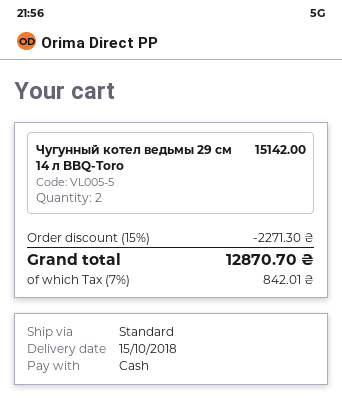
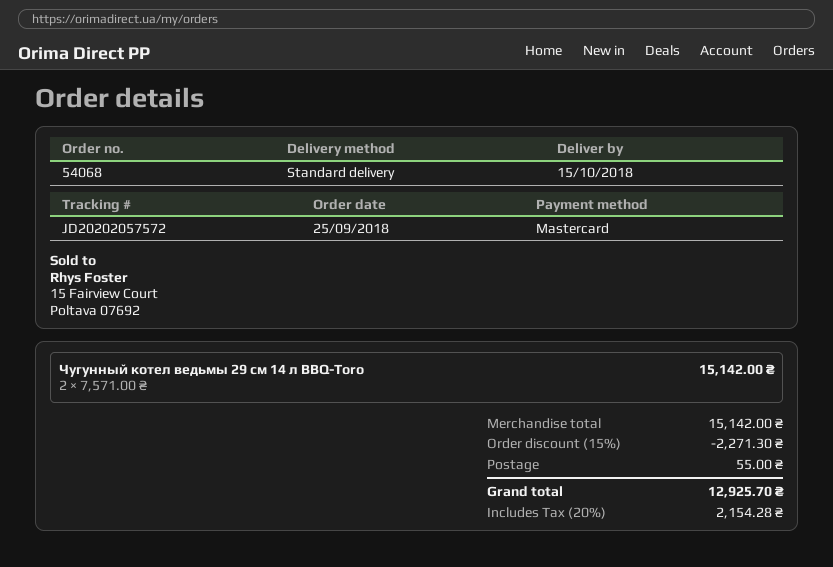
payment method: cash -> Mastercard
shipping: none -> 55.00
tax: 7% = 842.01 -> 20% = 2154.28
total: 12870.70 -> 12925.70

